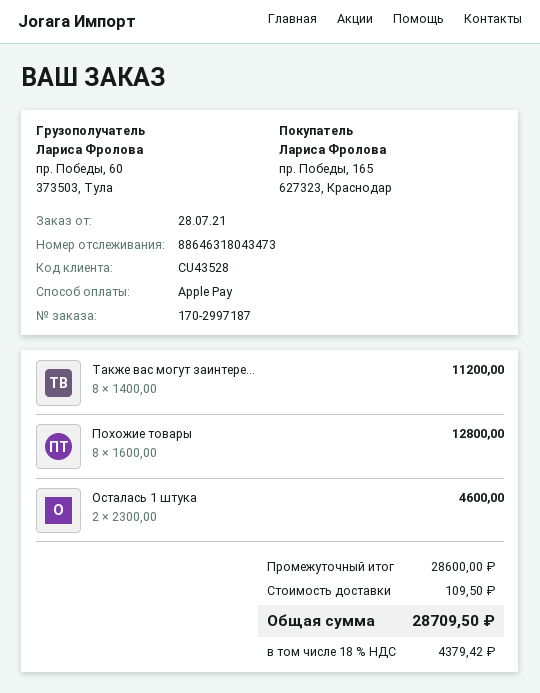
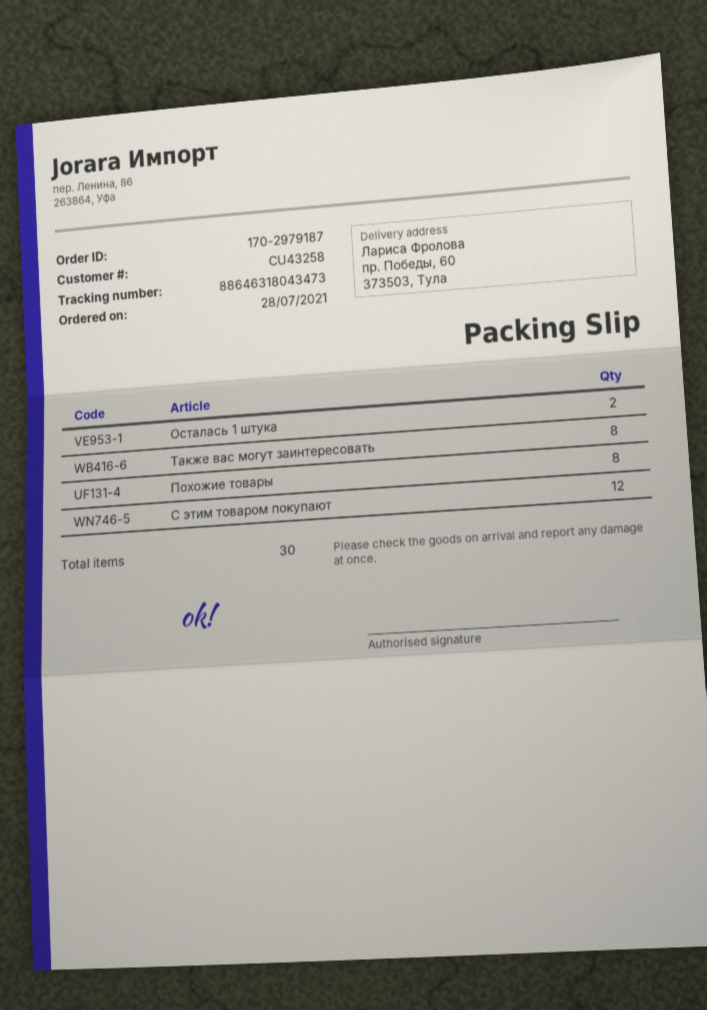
order number: 170-2997187 -> 170-2979187
customer number: CU43528 -> CU43258
С этим товаром покупают: none -> 12

